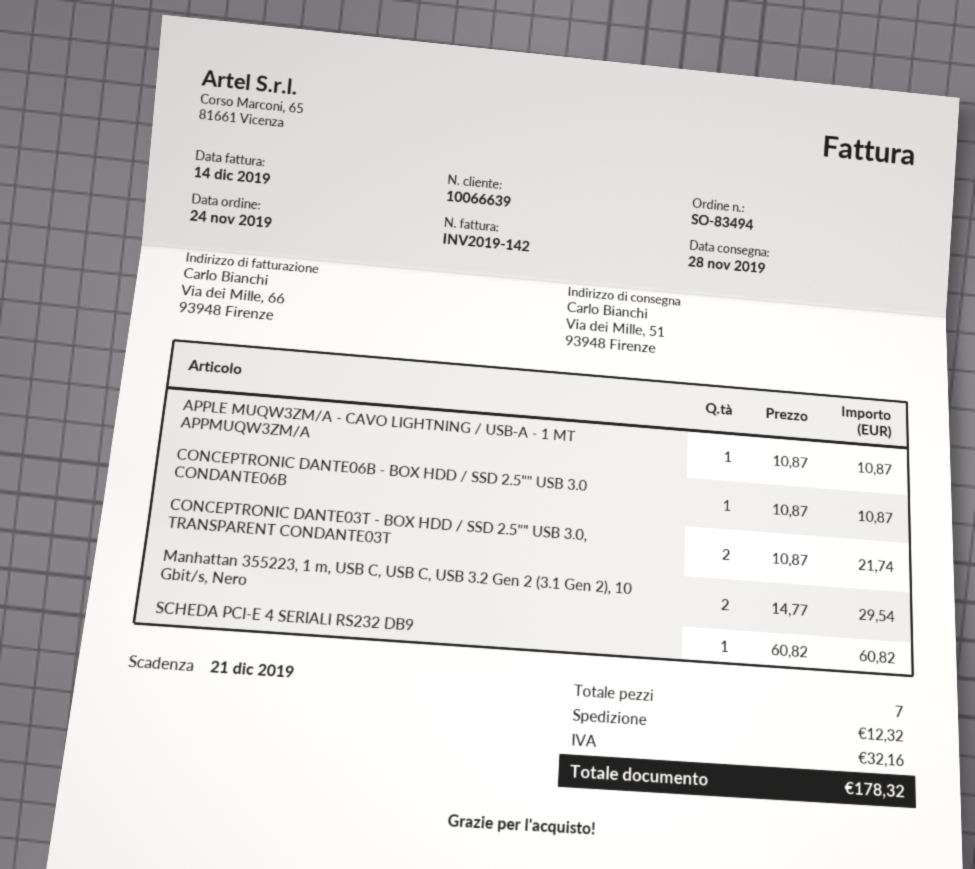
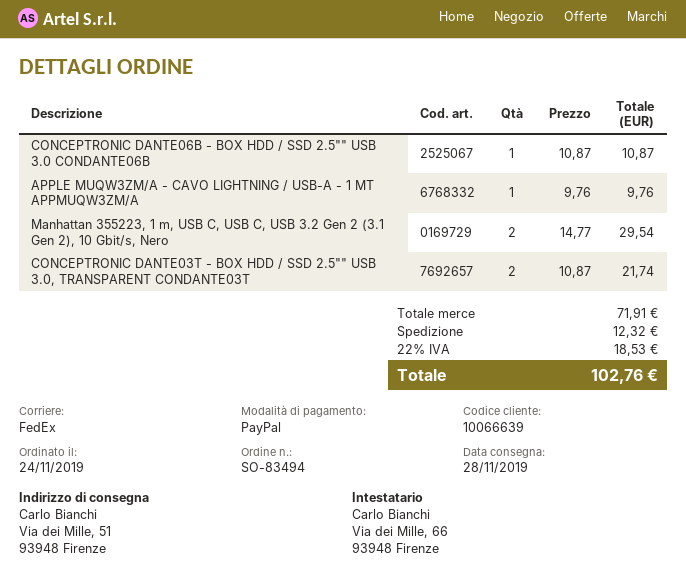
APPLE MUQW3ZM/A - CAVO LIGHTNING / USB-A - 1 MT APPMUQW3ZM/A: 1 x 10.87 = 10.87 -> 1 x 9.76 = 9.76
SCHEDA PCI-E 4 SERIALI RS232 DB9: 1 x 60.82 = 60.82 -> none
tax: 32.16 -> 18.53
total: 178.32 -> 102.76

